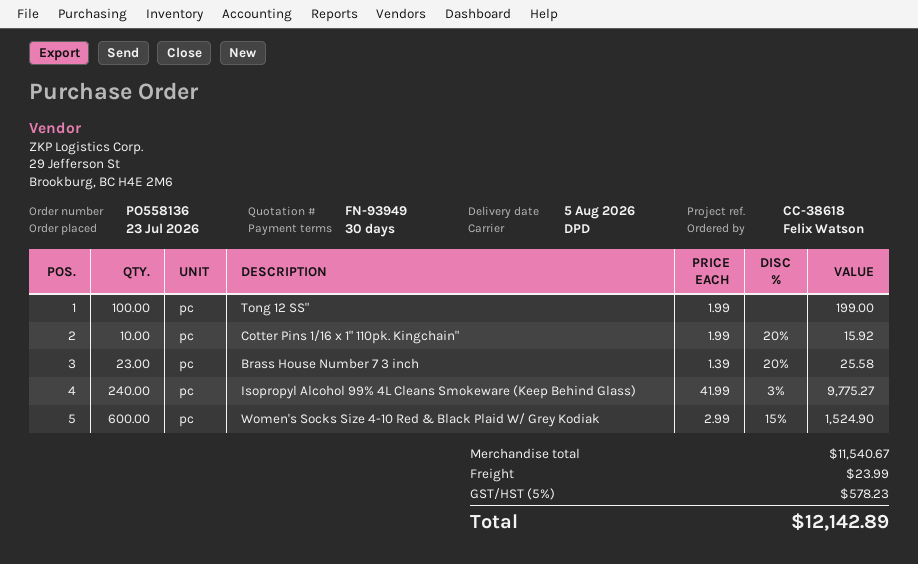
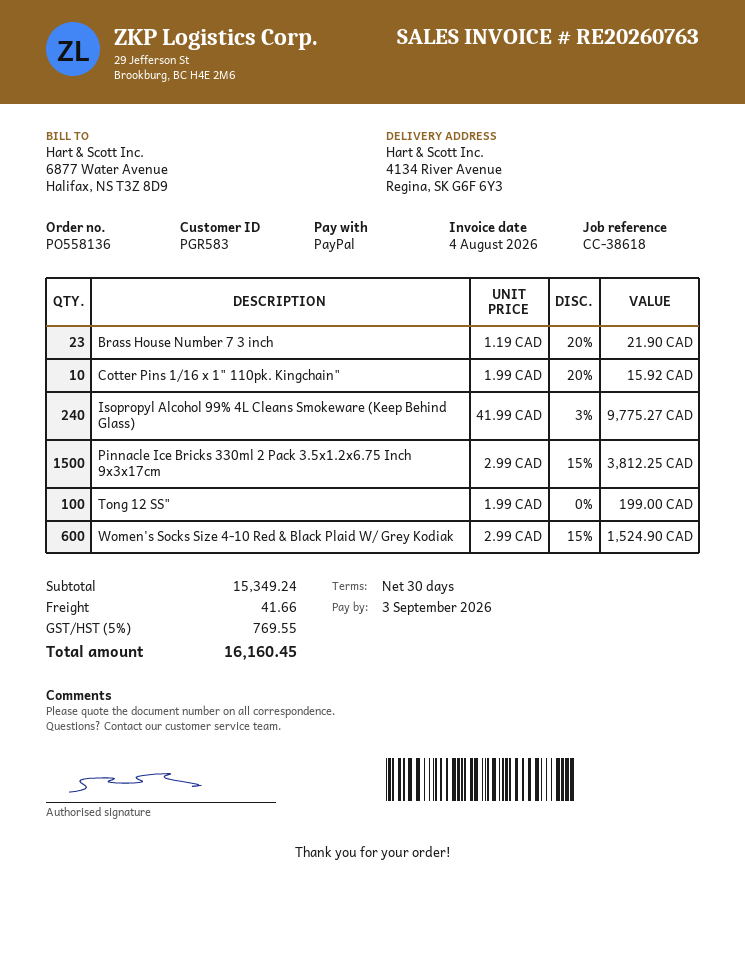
Brass House Number 7 3 inch: 23 x 1.39 - 20% = 25.58 -> 23 x 1.19 - 20% = 21.90
Pinnacle Ice Bricks 330ml 2 Pack 3.5x1.2x6.75 Inch 9x3x17cm: none -> 1500 x 2.99 - 15% = 3812.25
subtotal: 11540.67 -> 15349.24
shipping: 23.99 -> 41.66
tax: 5% = 578.23 -> 5% = 769.55
total: 12142.89 -> 16160.45

